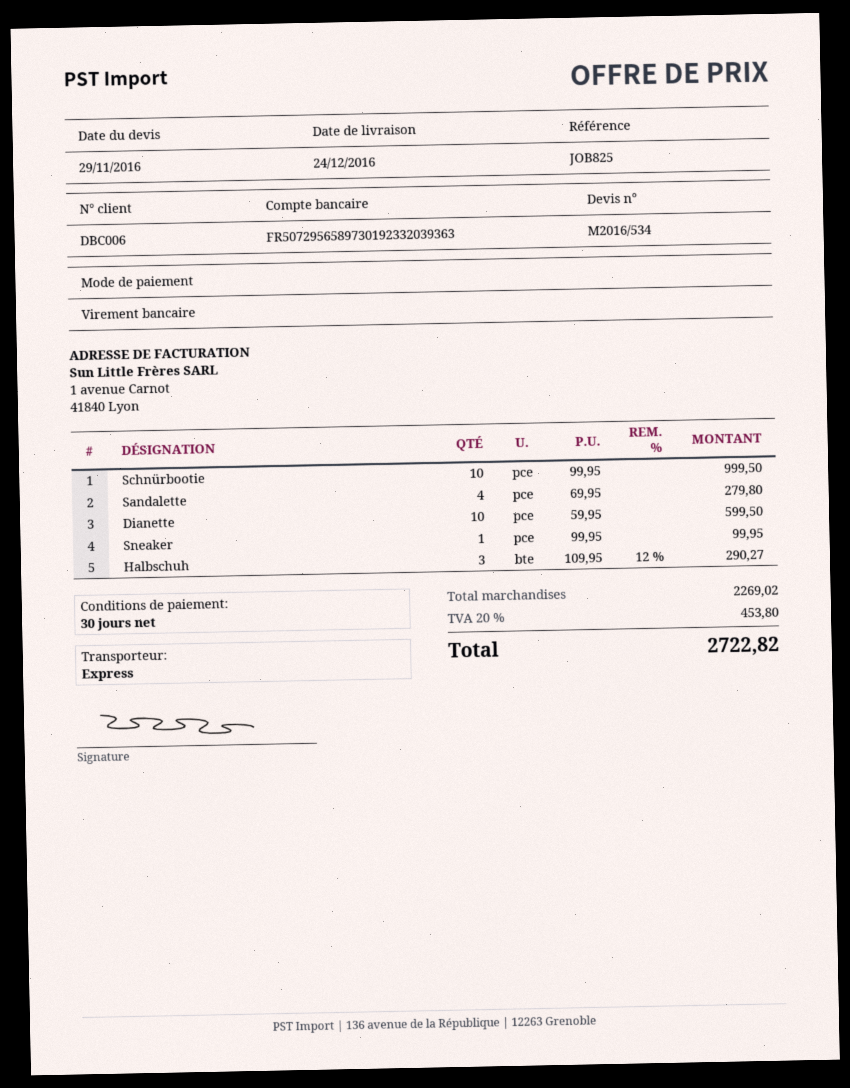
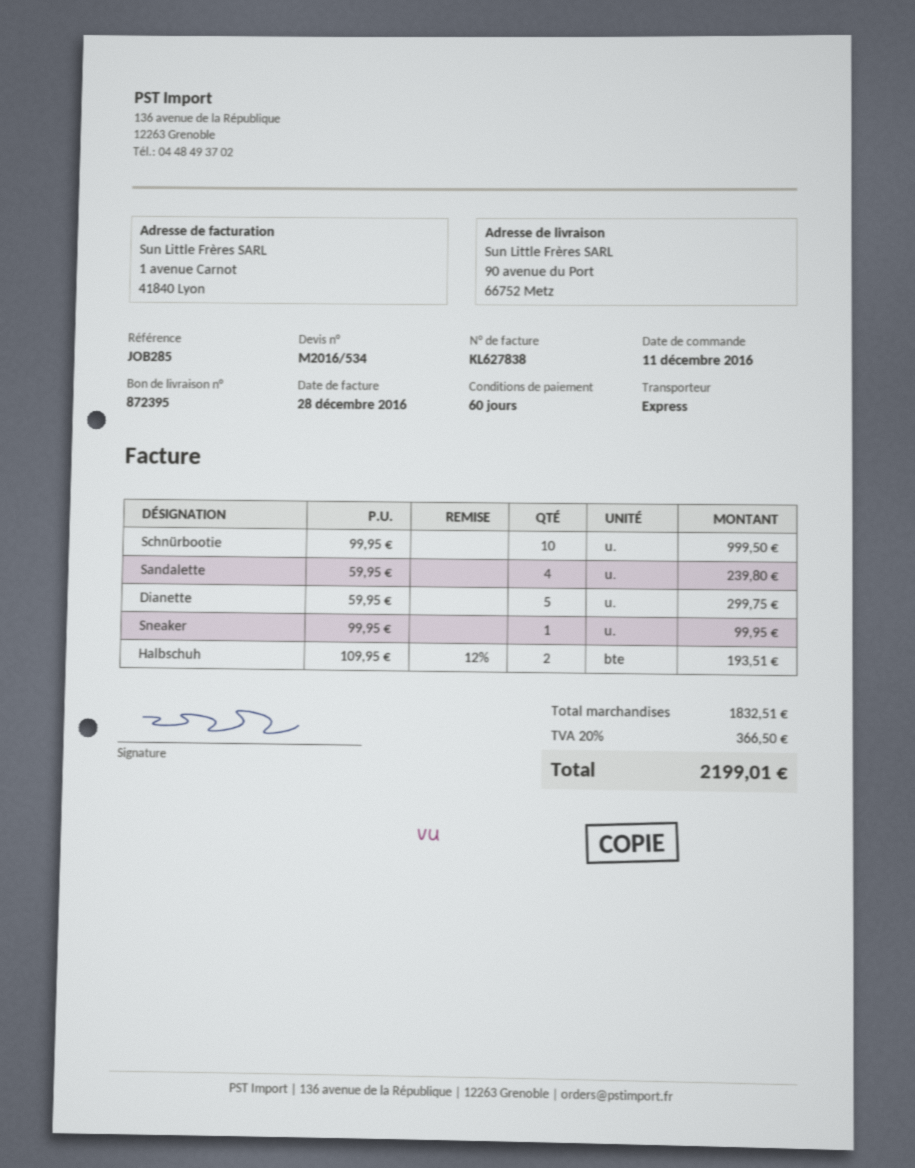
payment terms: 30 days -> 60 days
reference: JOB825 -> JOB285
Sandalette: 4 x 69.95 = 279.80 -> 4 x 59.95 = 239.80
Dianette: 10 x 59.95 = 599.50 -> 5 x 59.95 = 299.75
Halbschuh: 3 x 109.95 - 12% = 290.27 -> 2 x 109.95 - 12% = 193.51
subtotal: 2269.02 -> 1832.51
tax: 20% = 453.80 -> 20% = 366.50
total: 2722.82 -> 2199.01

